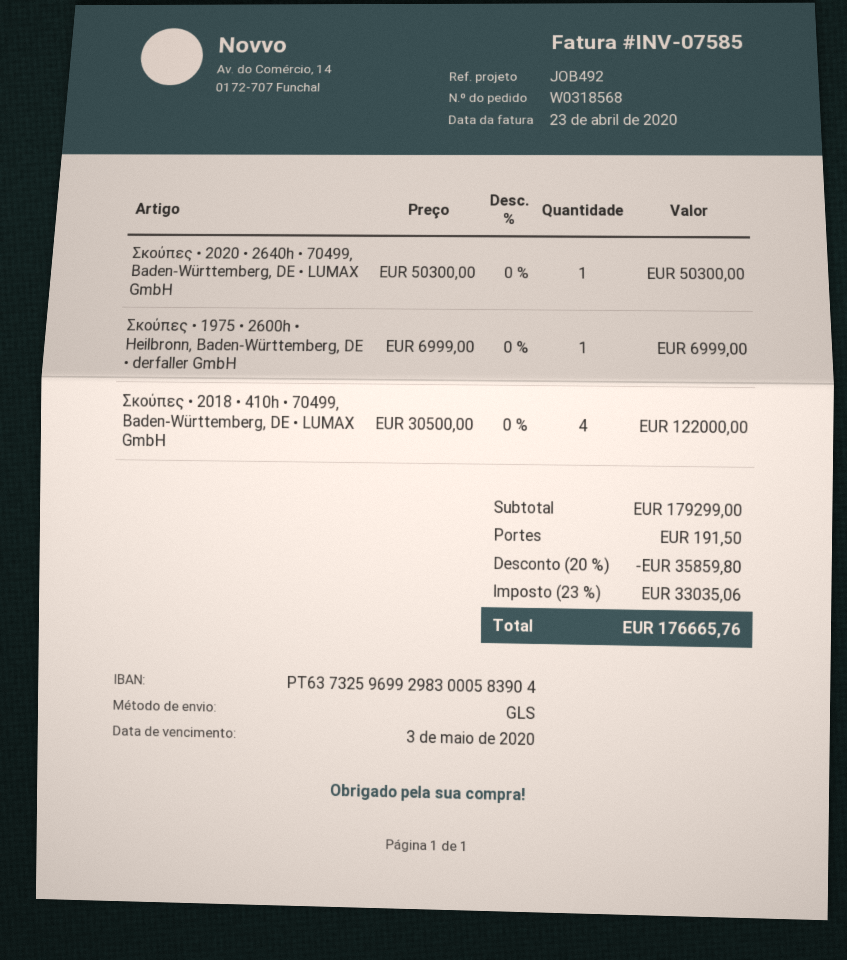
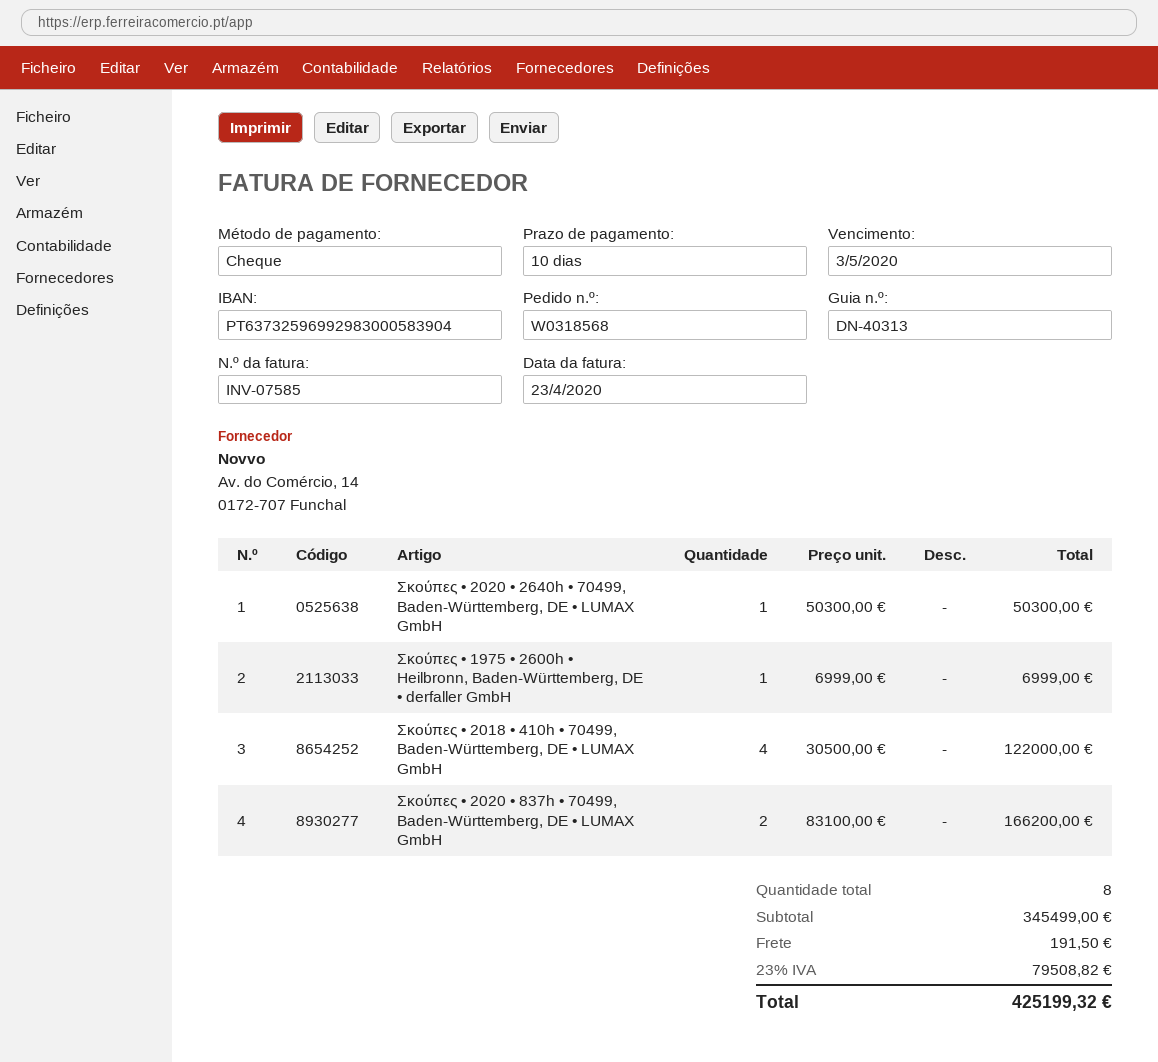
Σκούπες • 2020 • 837h • 70499, Baden-Württemberg, DE • LUMAX GmbH: none -> 2 x 83100.00 = 166200.00
subtotal: 179299.00 -> 345499.00
discount: 20% = 35859.80 -> none
tax: 23% = 33035.06 -> 23% = 79508.82
total: 176665.76 -> 425199.32

